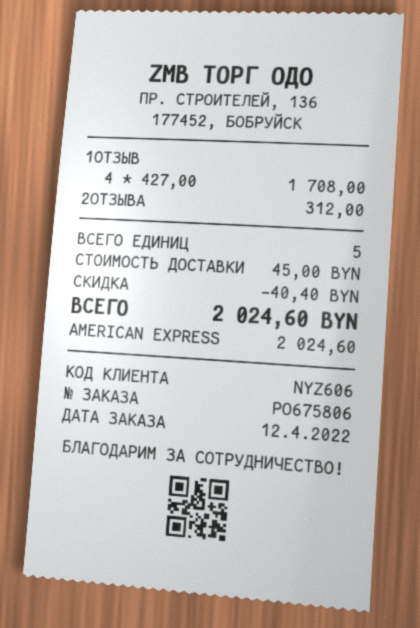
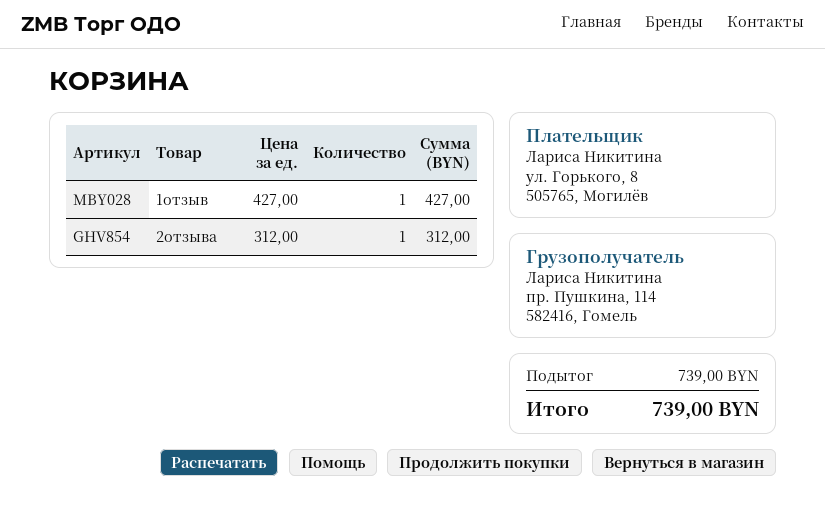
1ОТЗЫВ: 4 x 427.00 = 1708.00 -> 1 x 427.00 = 427.00
discount: 40.40 -> none
shipping: 45.00 -> none
total: 2024.60 -> 739.00

